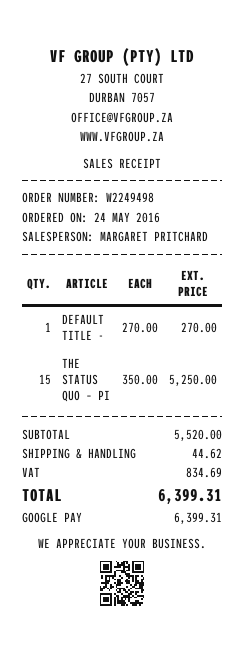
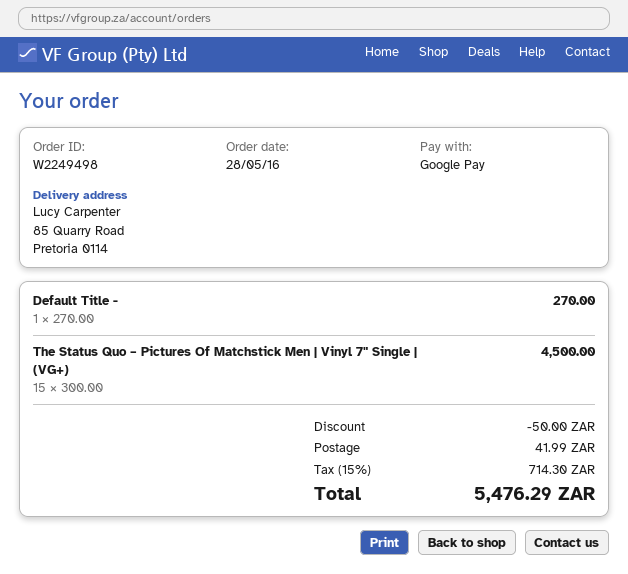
order date: 2016-05-24 -> 2016-05-28
THE STATUS QUO – PI: 15 x 350.00 = 5250.00 -> 15 x 300.00 = 4500.00
discount: none -> 50.00
shipping: 44.62 -> 41.99
tax: 834.69 -> 714.30
total: 6399.31 -> 5476.29

